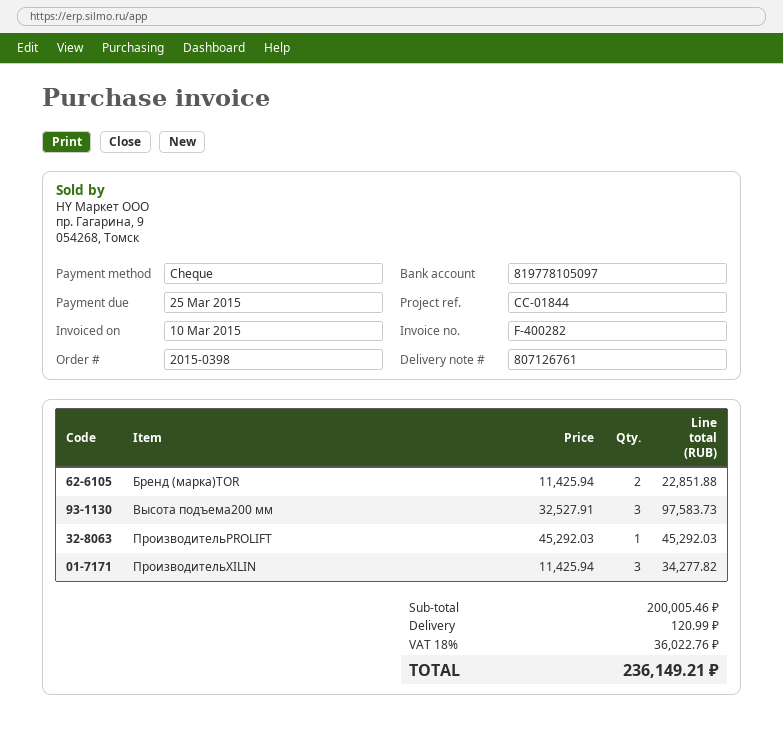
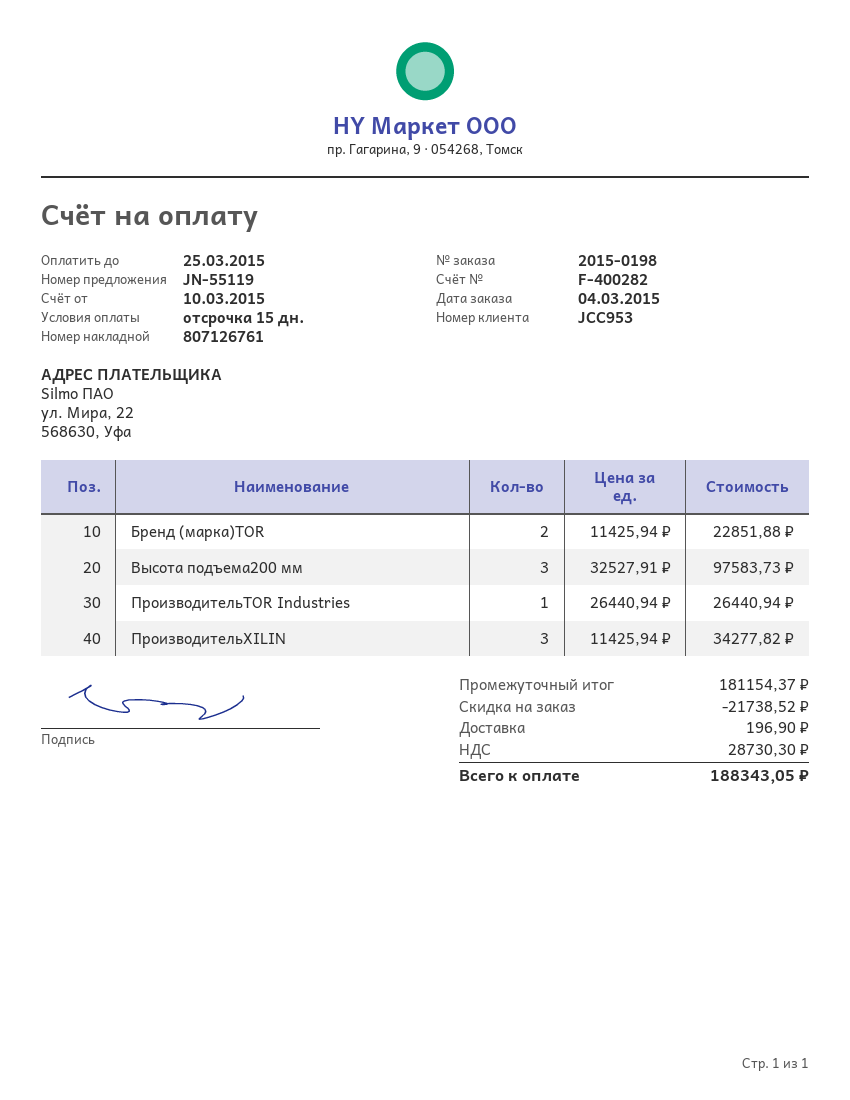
order number: 2015-0398 -> 2015-0198
ПроизводительPROLIFT: 1 x 45292.03 = 45292.03 -> none
ПроизводительTOR Industries: none -> 1 x 26440.94 = 26440.94
subtotal: 200005.46 -> 181154.37
discount: none -> 21738.52
shipping: 120.99 -> 196.90
tax: 36022.76 -> 28730.30
total: 236149.21 -> 188343.05

